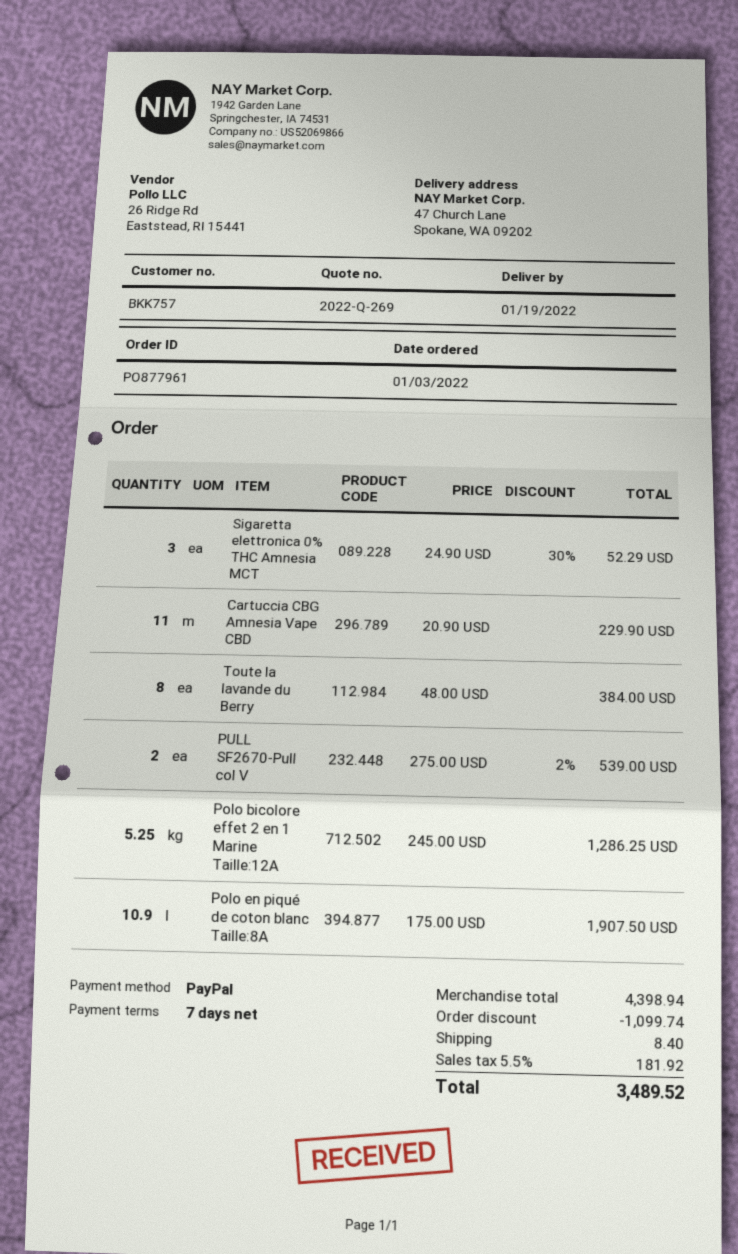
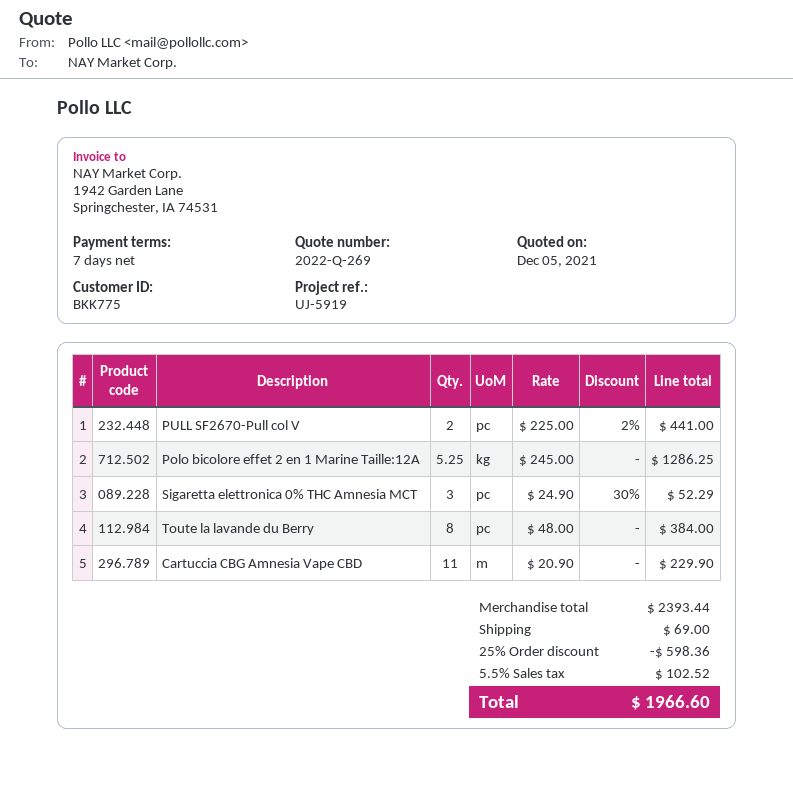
customer number: BKK757 -> BKK775
PULL SF2670-Pull col V: 2 x 275.00 - 2% = 539.00 -> 2 x 225.00 - 2% = 441.00
Polo en piqué de coton blanc Taille:8A: 10.9 x 175.00 = 1907.50 -> none
subtotal: 4398.94 -> 2393.44
discount: 1099.74 -> 598.36
shipping: 8.40 -> 69.00
tax: 5.5% = 181.92 -> 5.5% = 102.52
total: 3489.52 -> 1966.60

